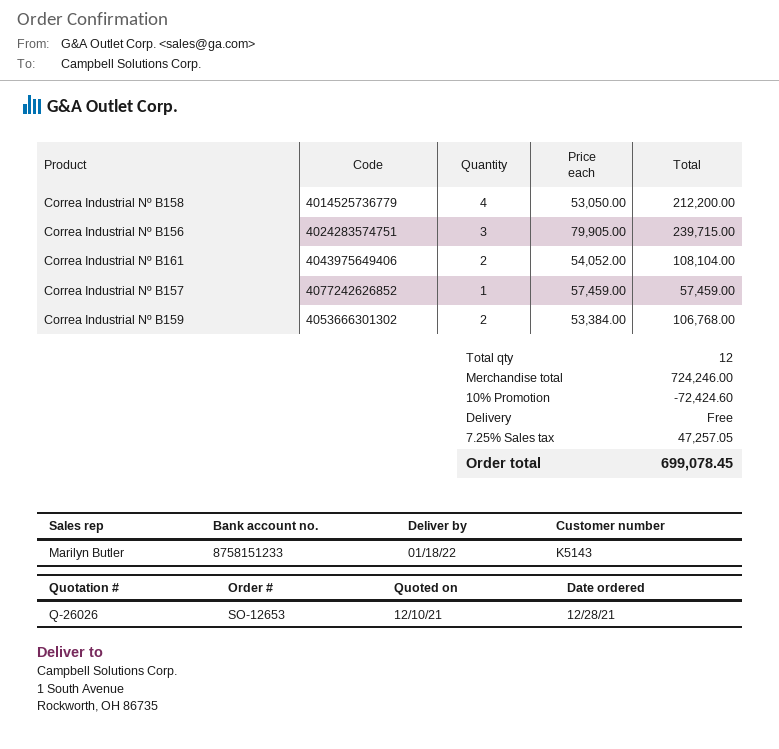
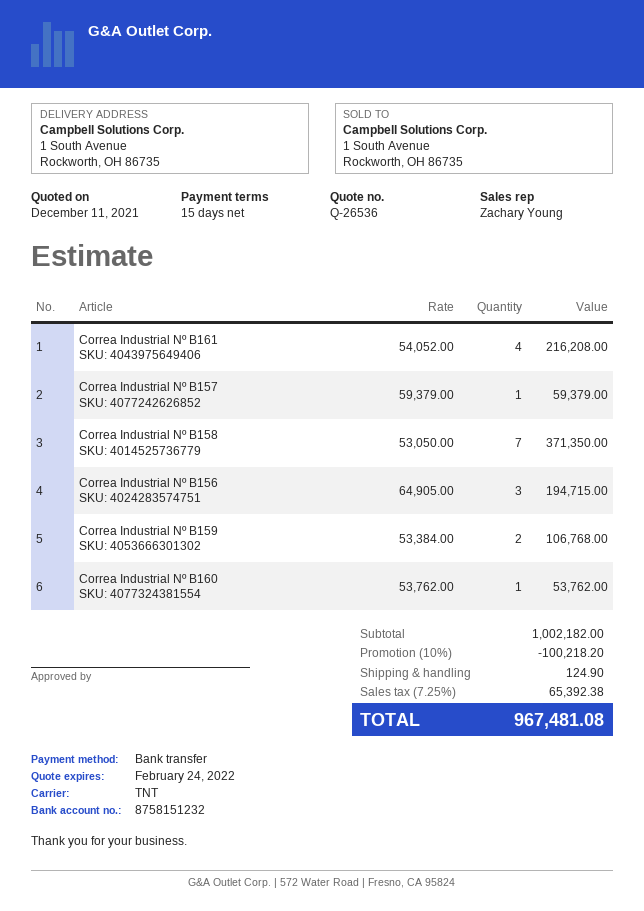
quote number: Q-26026 -> Q-26536
quote date: 2021-12-10 -> 2021-12-11
sales rep: Marilyn Butler -> Zachary Young
bank account: 8758151233 -> 8758151232
Correa Industrial Nº B158: 4 x 53050.00 = 212200.00 -> 7 x 53050.00 = 371350.00
Correa Industrial Nº B156: 3 x 79905.00 = 239715.00 -> 3 x 64905.00 = 194715.00
Correa Industrial Nº B161: 2 x 54052.00 = 108104.00 -> 4 x 54052.00 = 216208.00
Correa Industrial Nº B157: 1 x 57459.00 = 57459.00 -> 1 x 59379.00 = 59379.00
Correa Industrial Nº B160: none -> 1 x 53762.00 = 53762.00
subtotal: 724246.00 -> 1002182.00
discount: 10% = 72424.60 -> 10% = 100218.20
shipping: 0.00 -> 124.90
tax: 7.25% = 47257.05 -> 7.25% = 65392.38
total: 699078.45 -> 967481.08

